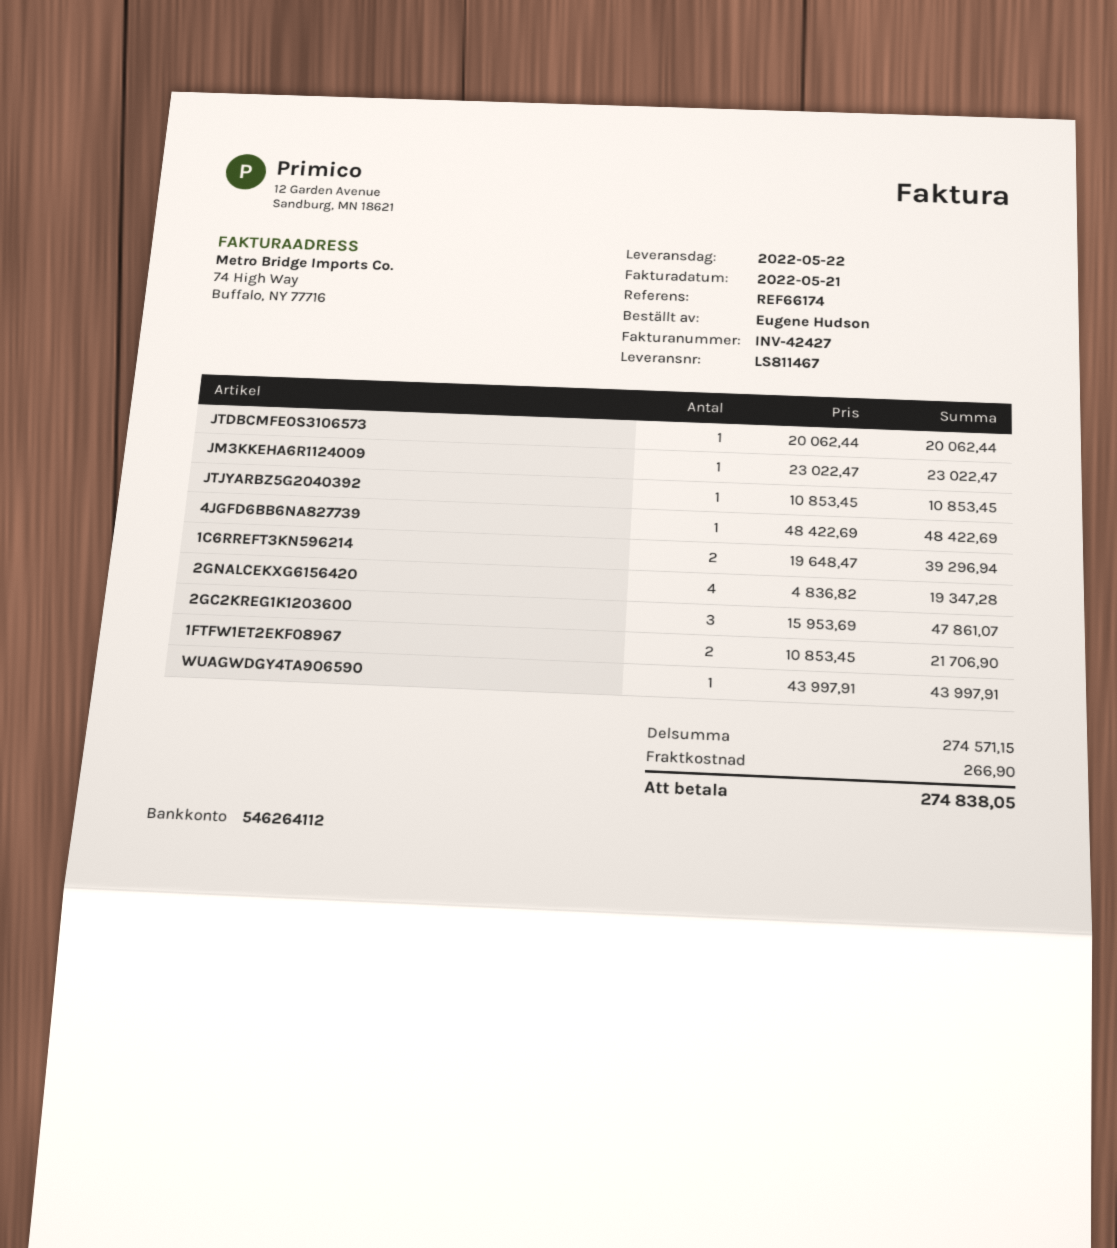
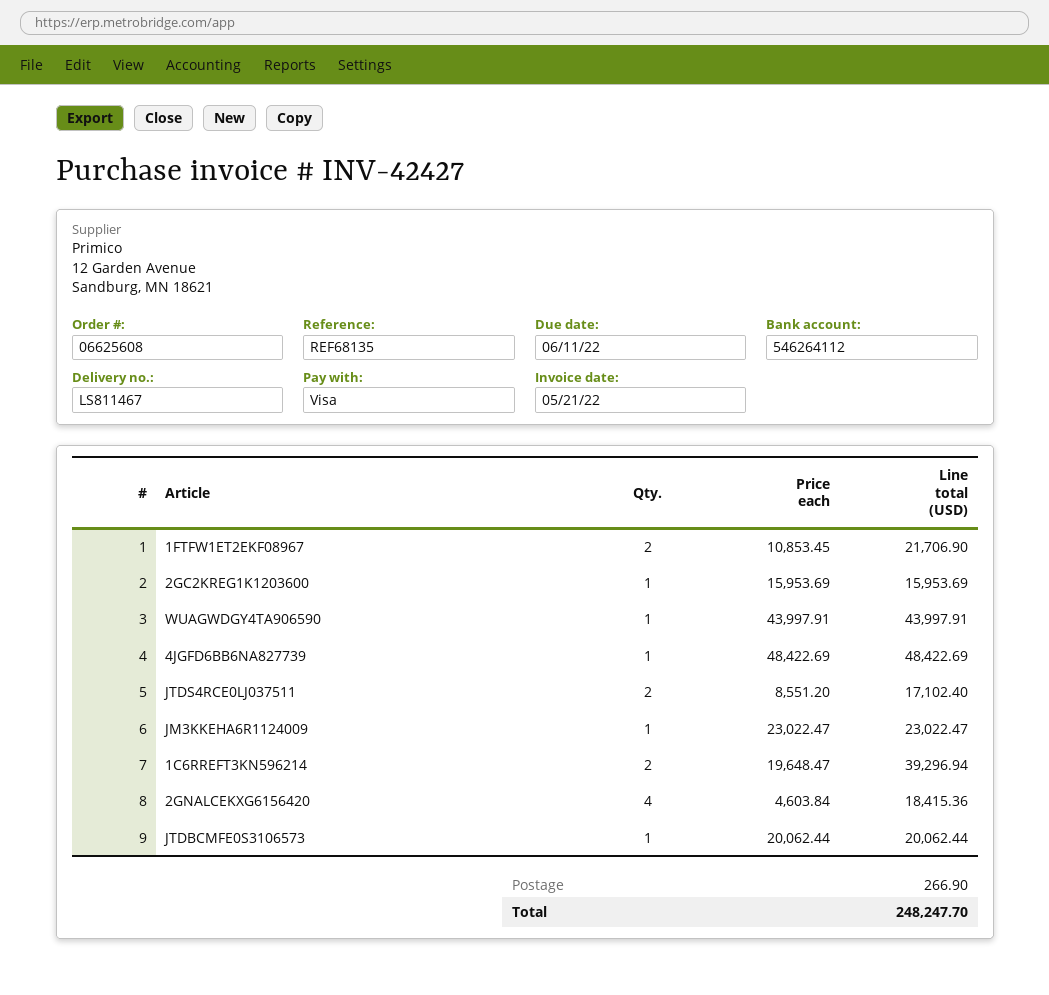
reference: REF66174 -> REF68135
JTJYARBZ5G2040392: 1 x 10853.45 = 10853.45 -> none
2GNALCEKXG6156420: 4 x 4836.82 = 19347.28 -> 4 x 4603.84 = 18415.36
2GC2KREG1K1203600: 3 x 15953.69 = 47861.07 -> 1 x 15953.69 = 15953.69
JTDS4RCE0LJ037511: none -> 2 x 8551.20 = 17102.40
total: 274838.05 -> 248247.70

